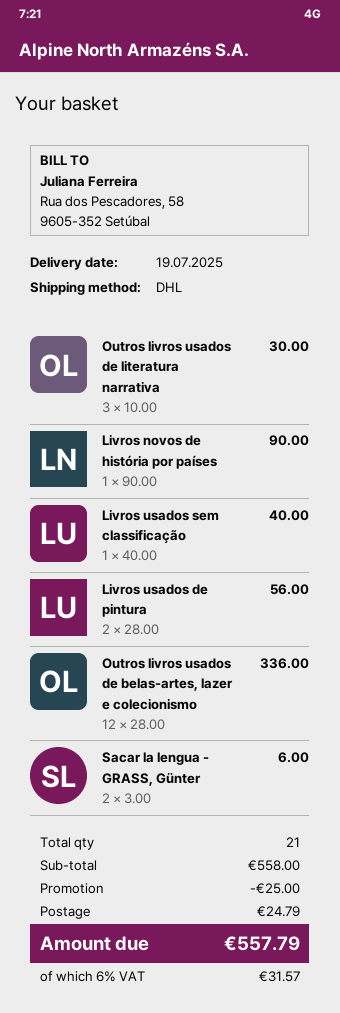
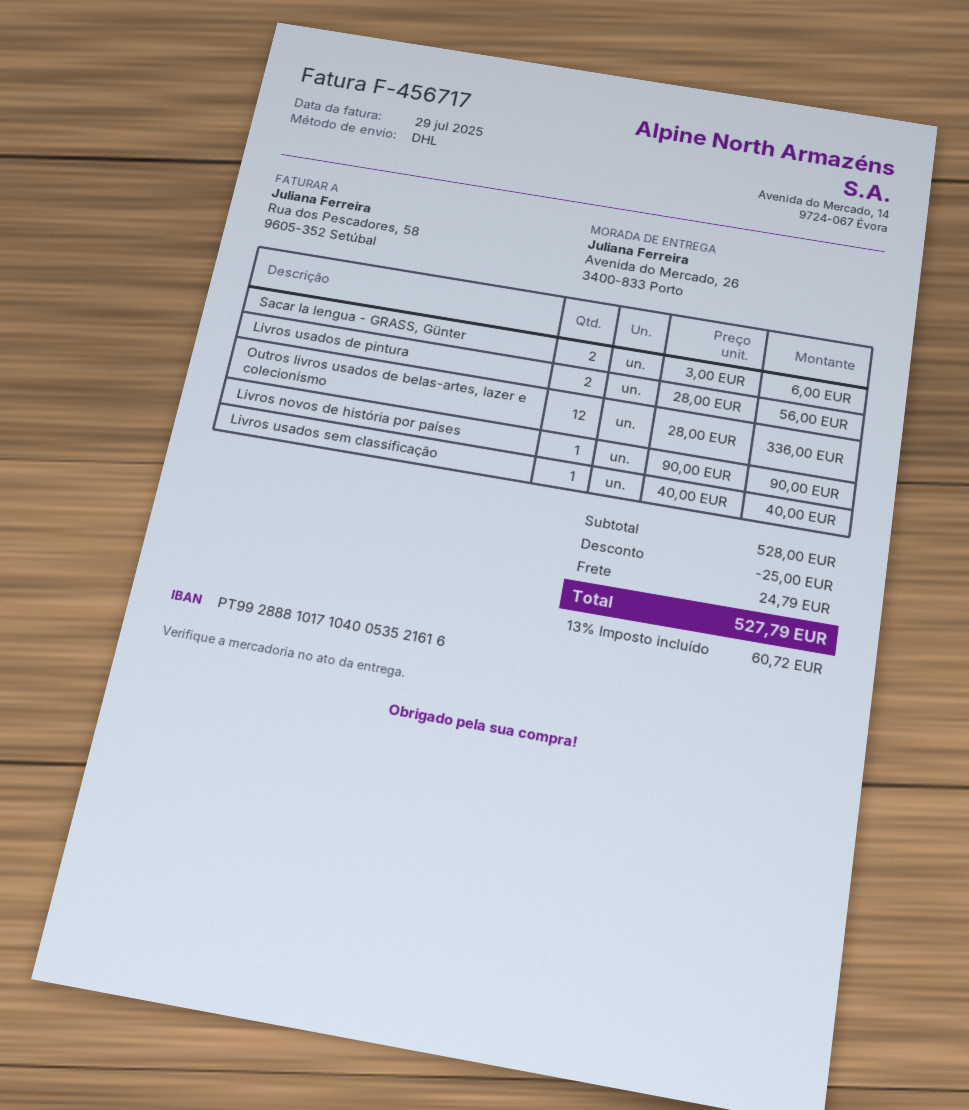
Outros livros usados de literatura narrativa: 3 x 10.00 = 30.00 -> none
subtotal: 558.00 -> 528.00
tax: 6% = 31.57 -> 13% = 60.72
total: 557.79 -> 527.79

